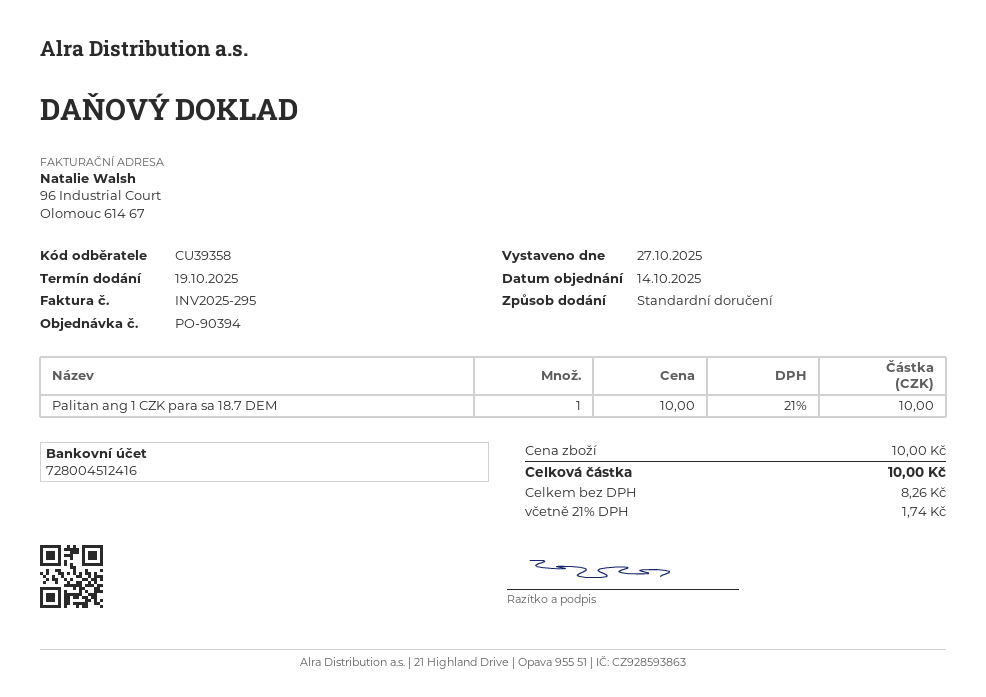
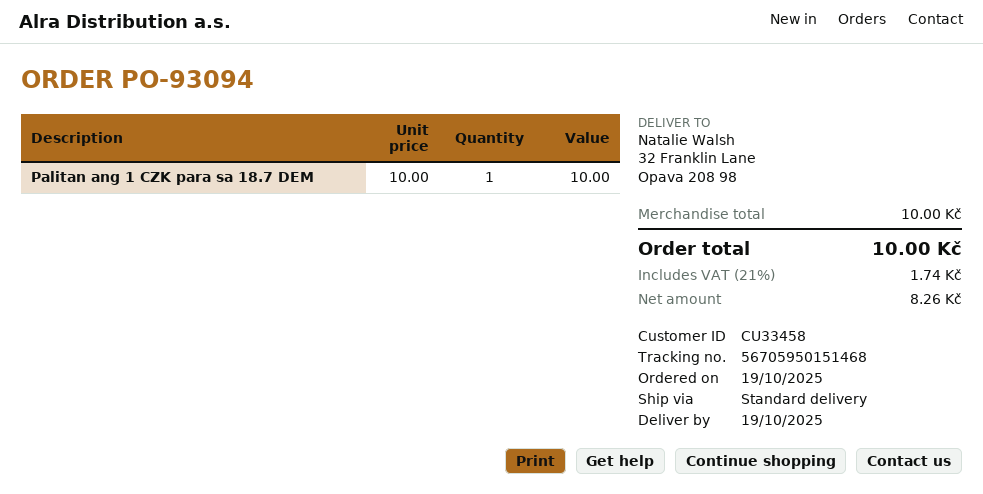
order number: PO-90394 -> PO-93094
order date: 2025-10-14 -> 2025-10-19
customer number: CU39358 -> CU33458

